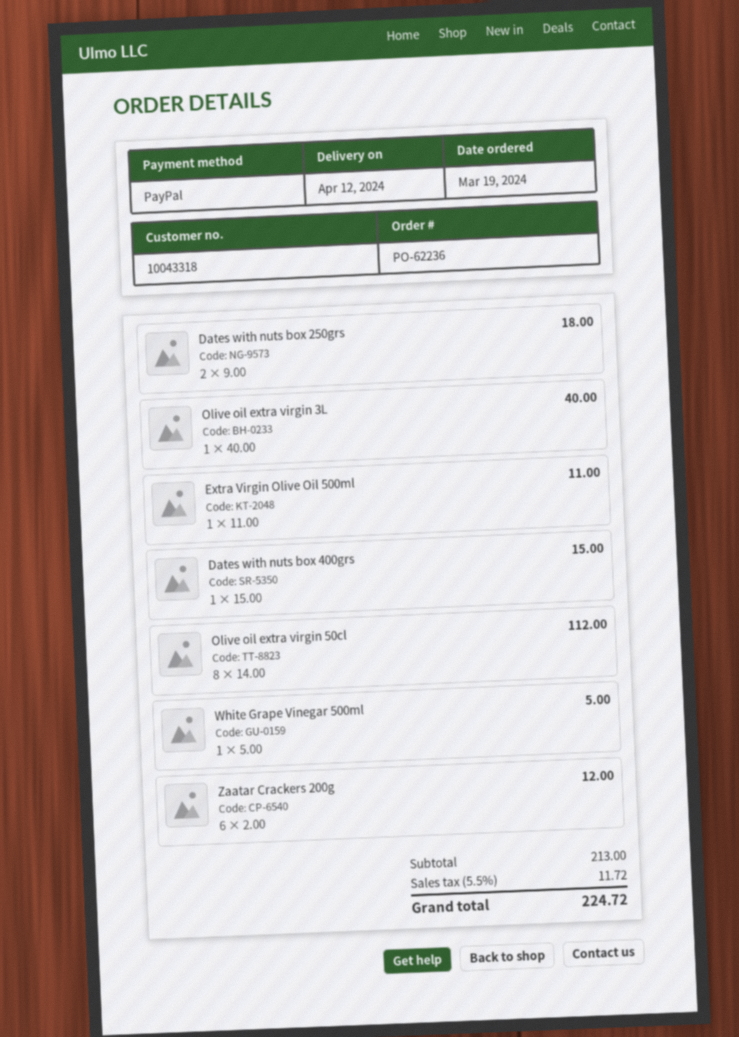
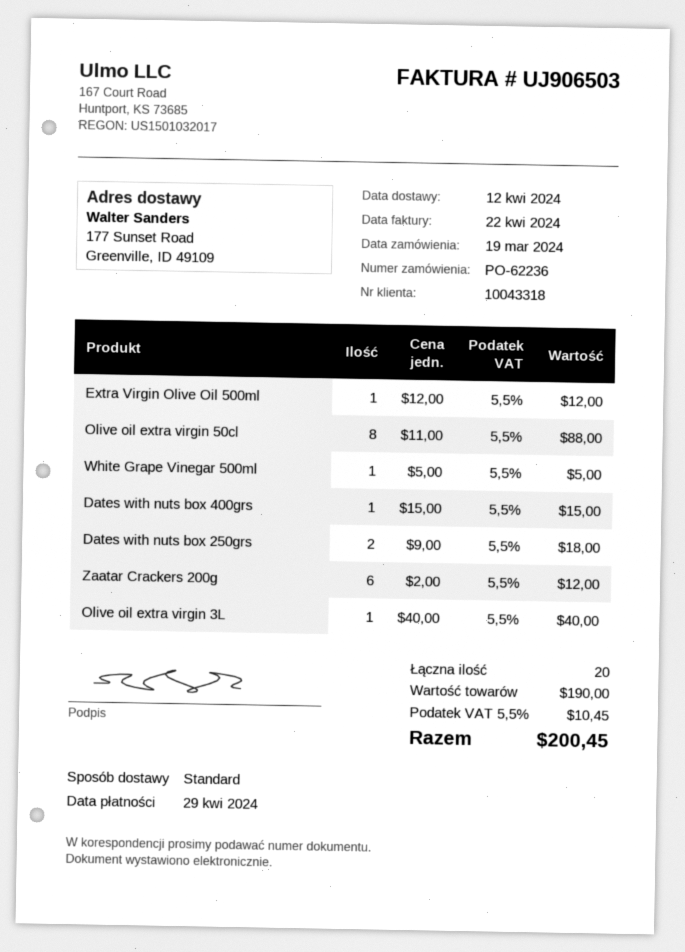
Extra Virgin Olive Oil 500ml: 1 x 11.00 = 11.00 -> 1 x 12.00 = 12.00
Olive oil extra virgin 50cl: 8 x 14.00 = 112.00 -> 8 x 11.00 = 88.00
subtotal: 213.00 -> 190.00
tax: 5.5% = 11.72 -> 5.5% = 10.45
total: 224.72 -> 200.45

